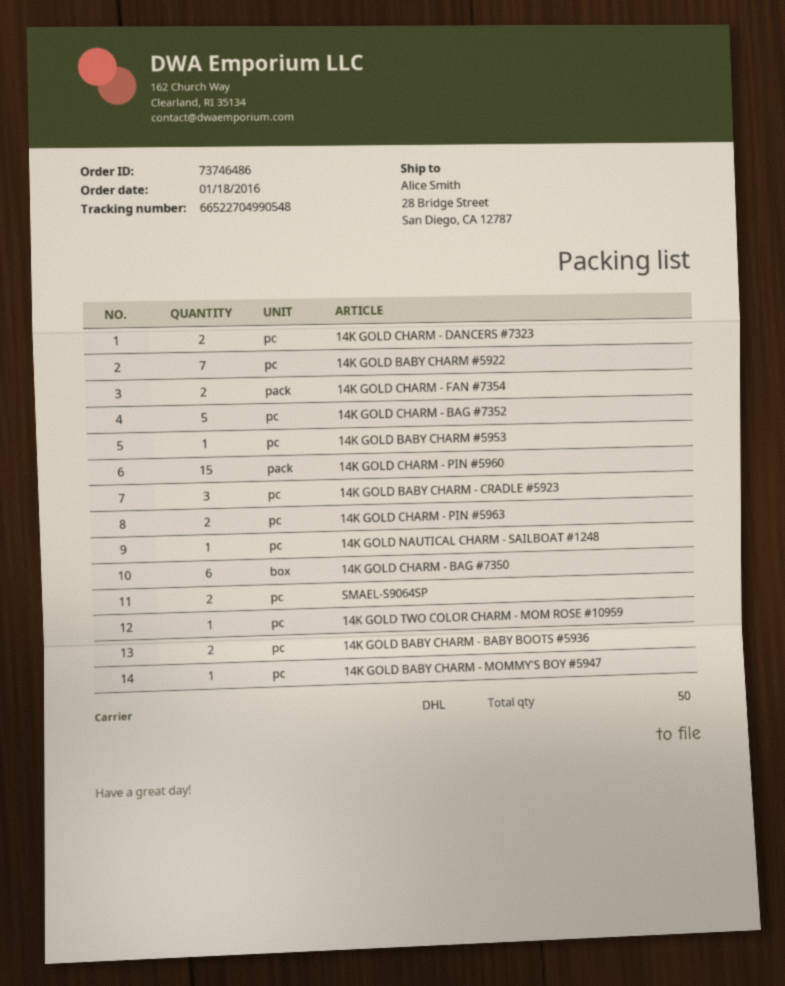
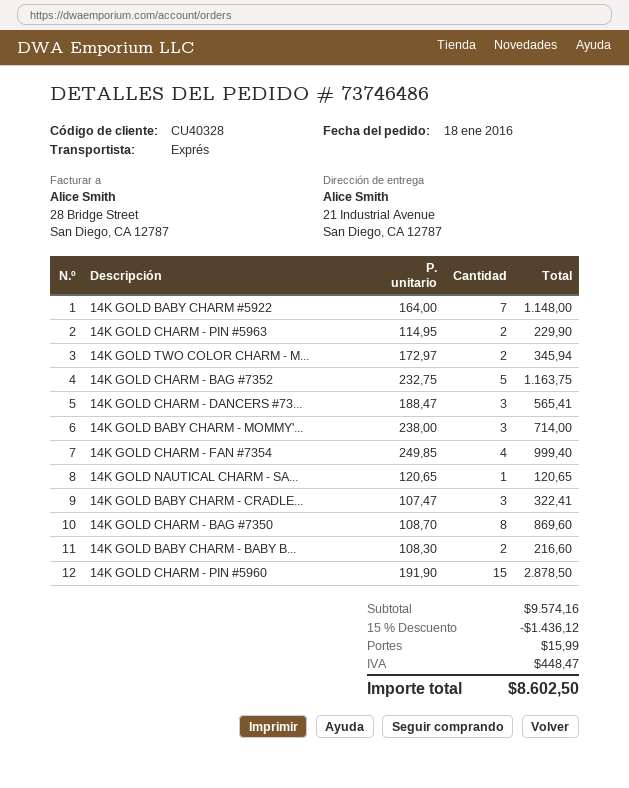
shipping method: DHL -> express
ship to: 28 Bridge Street, San Diego, CA 12787 -> 21 Industrial Avenue, San Diego, CA 12787
14K GOLD CHARM - DANCERS #7323: 2 -> 3
14K GOLD CHARM - FAN #7354: 2 -> 4
14K GOLD BABY CHARM #5953: 1 -> none
14K GOLD CHARM - BAG #7350: 6 -> 8
SMAEL-S9064SP: 2 -> none
14K GOLD TWO COLOR CHARM - MOM ROSE #10959: 1 -> 2
14K GOLD BABY CHARM - MOMMY'S BOY #5947: 1 -> 3

